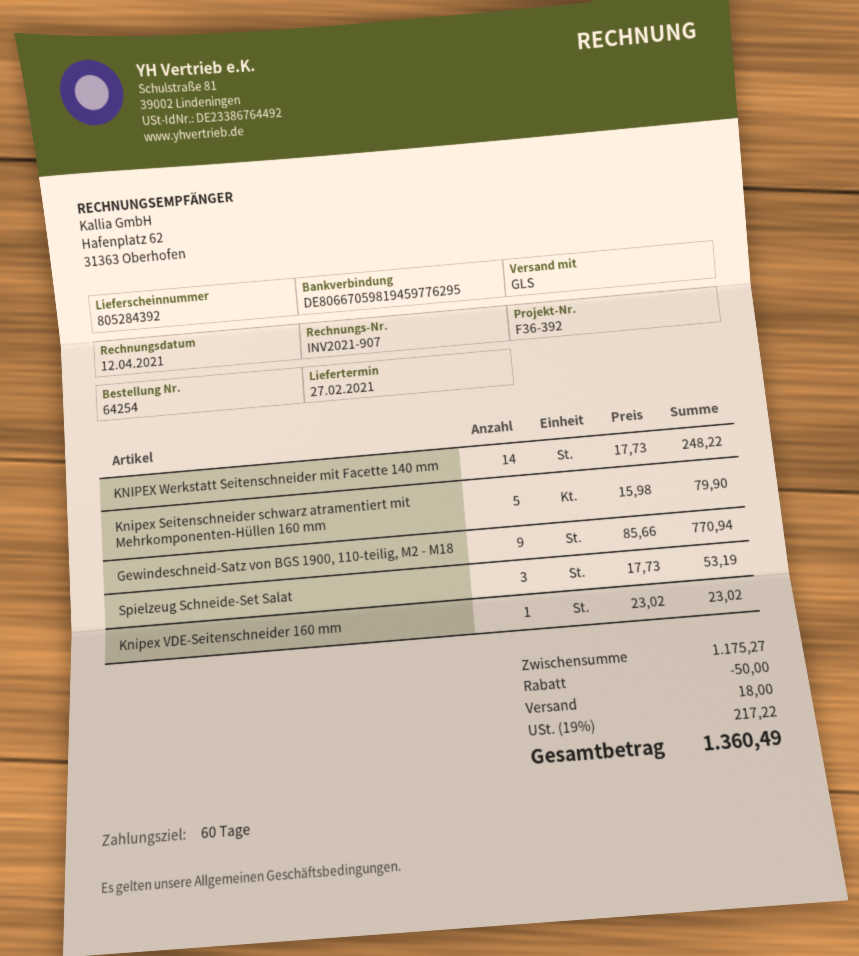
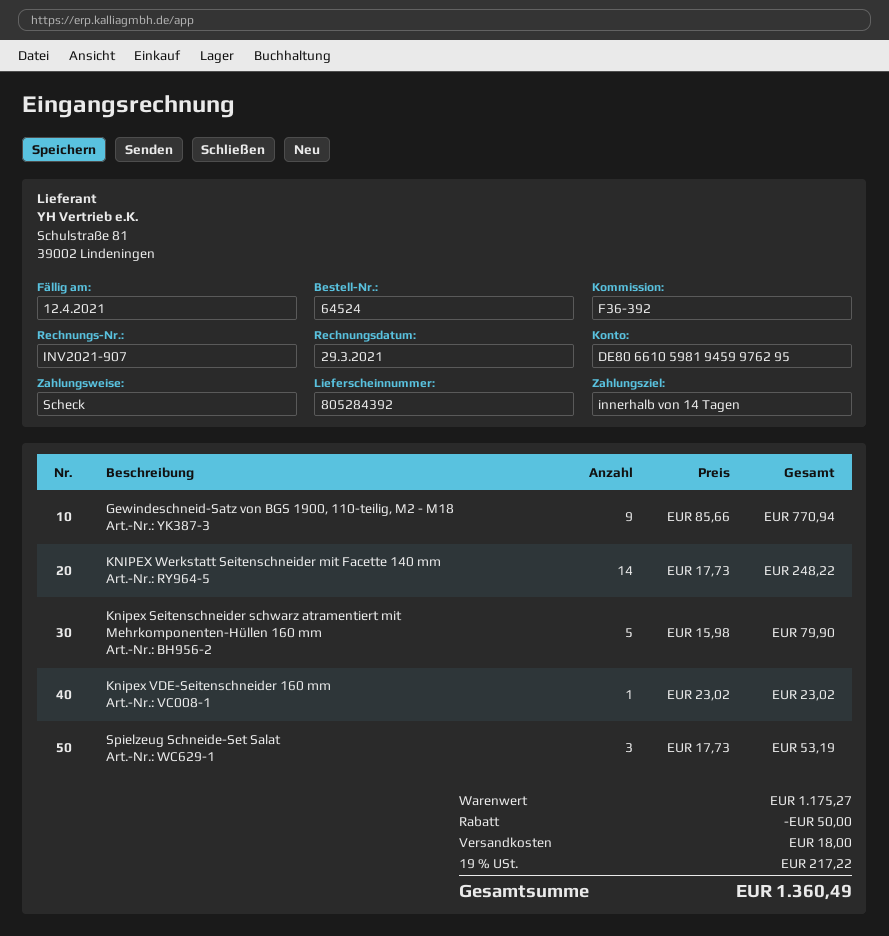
order number: 64254 -> 64524
invoice date: 2021-04-12 -> 2021-03-29
payment terms: 60 days -> 14 days
bank account: DE80667059819459776295 -> DE80661059819459976295

